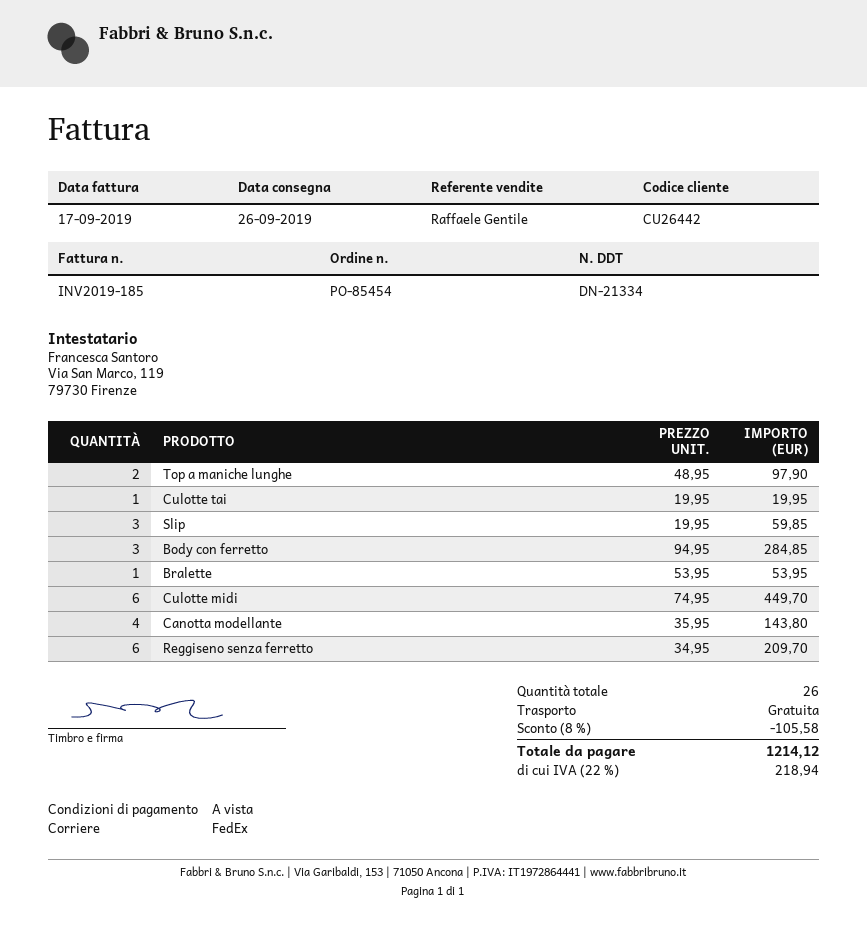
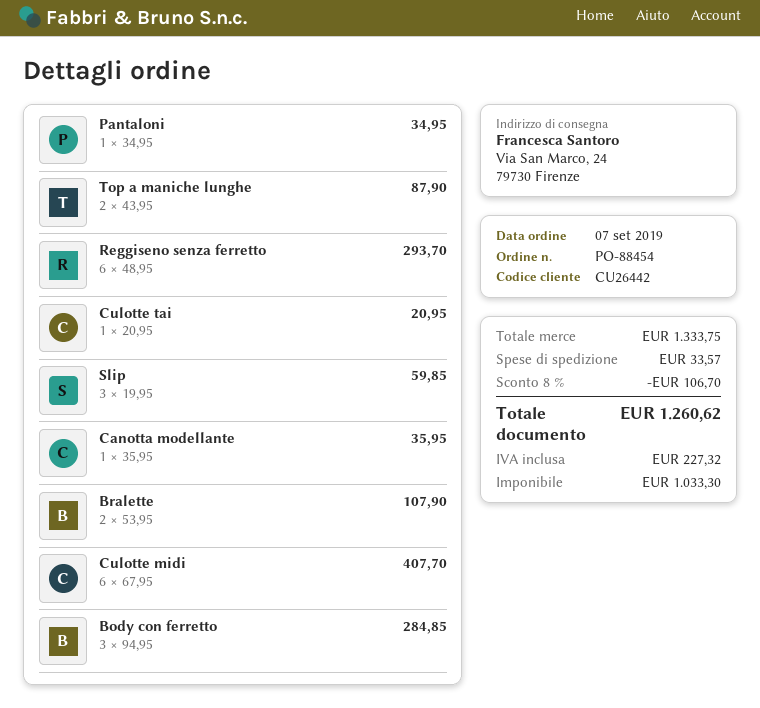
order number: PO-85454 -> PO-88454
Top a maniche lunghe: 2 x 48.95 = 97.90 -> 2 x 43.95 = 87.90
Culotte tai: 1 x 19.95 = 19.95 -> 1 x 20.95 = 20.95
Bralette: 1 x 53.95 = 53.95 -> 2 x 53.95 = 107.90
Culotte midi: 6 x 74.95 = 449.70 -> 6 x 67.95 = 407.70
Canotta modellante: 4 x 35.95 = 143.80 -> 1 x 35.95 = 35.95
Reggiseno senza ferretto: 6 x 34.95 = 209.70 -> 6 x 48.95 = 293.70
Pantaloni: none -> 1 x 34.95 = 34.95
discount: 8% = 105.58 -> 8% = 106.70
shipping: 0.00 -> 33.57
tax: 218.94 -> 227.32
total: 1214.12 -> 1260.62

